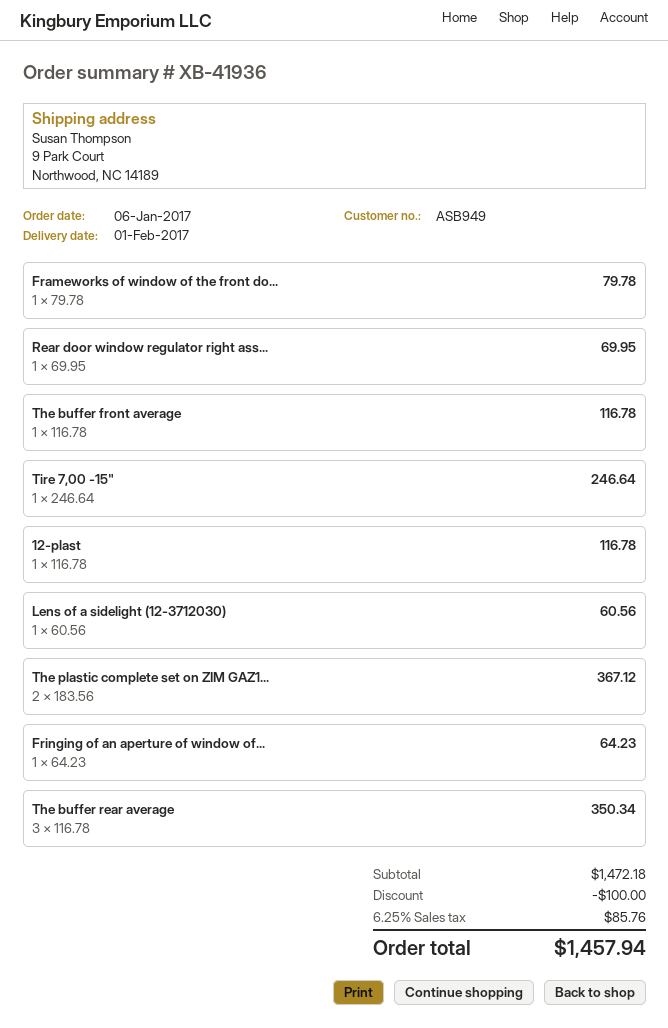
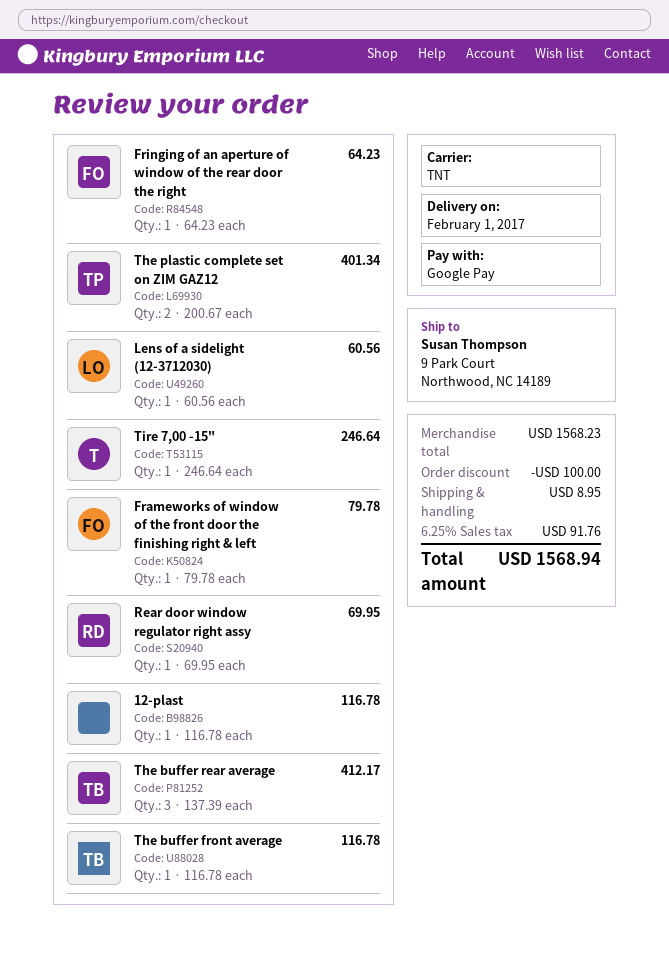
The plastic complete set on ZIM GAZ1...: 2 x 183.56 = 367.12 -> 2 x 200.67 = 401.34
The buffer rear average: 3 x 116.78 = 350.34 -> 3 x 137.39 = 412.17
subtotal: 1472.18 -> 1568.23
shipping: none -> 8.95
tax: 6.25% = 85.76 -> 6.25% = 91.76
total: 1457.94 -> 1568.94

